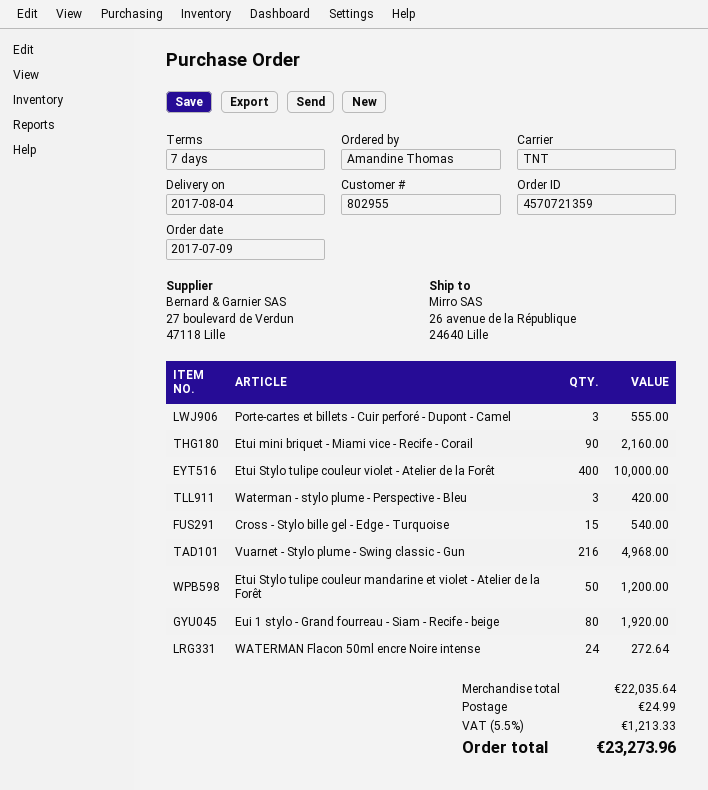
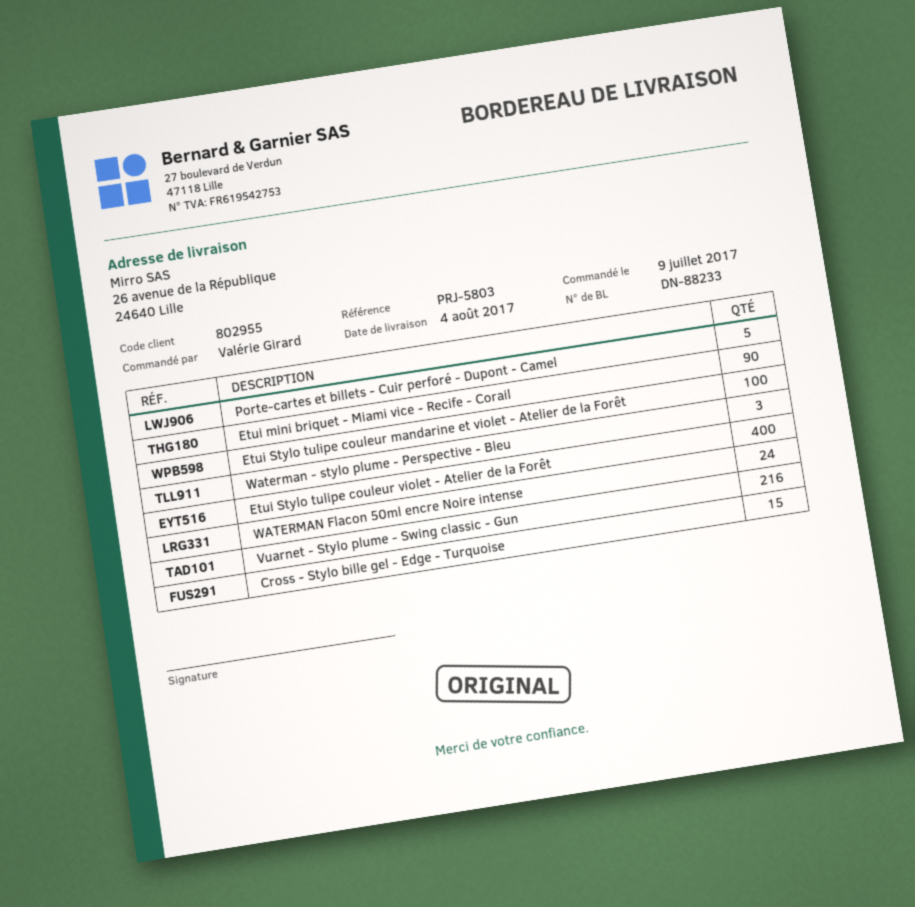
ordered by: Amandine Thomas -> Valérie Girard
Porte-cartes et billets - Cuir perforé - Dupont - Camel: 3 -> 5
Etui Stylo tulipe couleur mandarine et violet - Atelier de la Forêt: 50 -> 100
Eui 1 stylo - Grand fourreau - Siam - Recife - beige: 80 -> none

